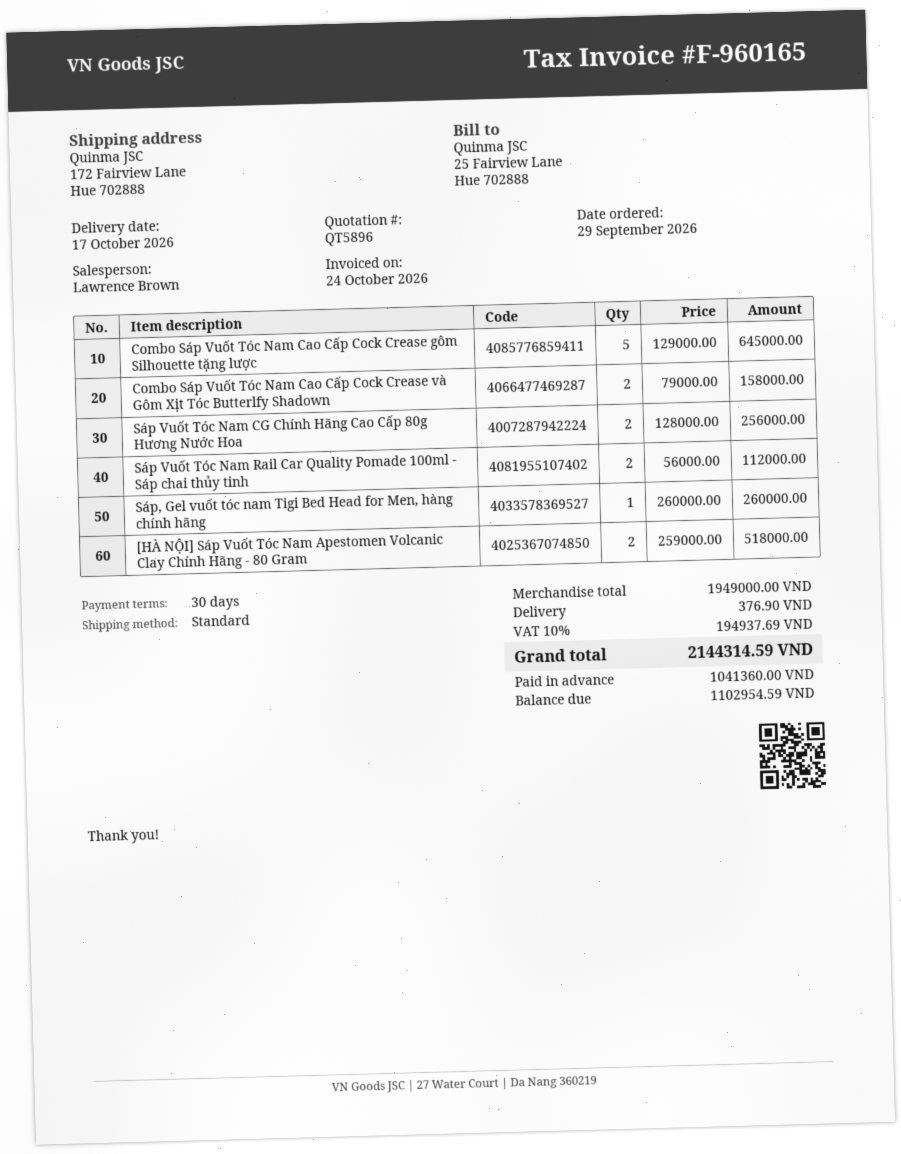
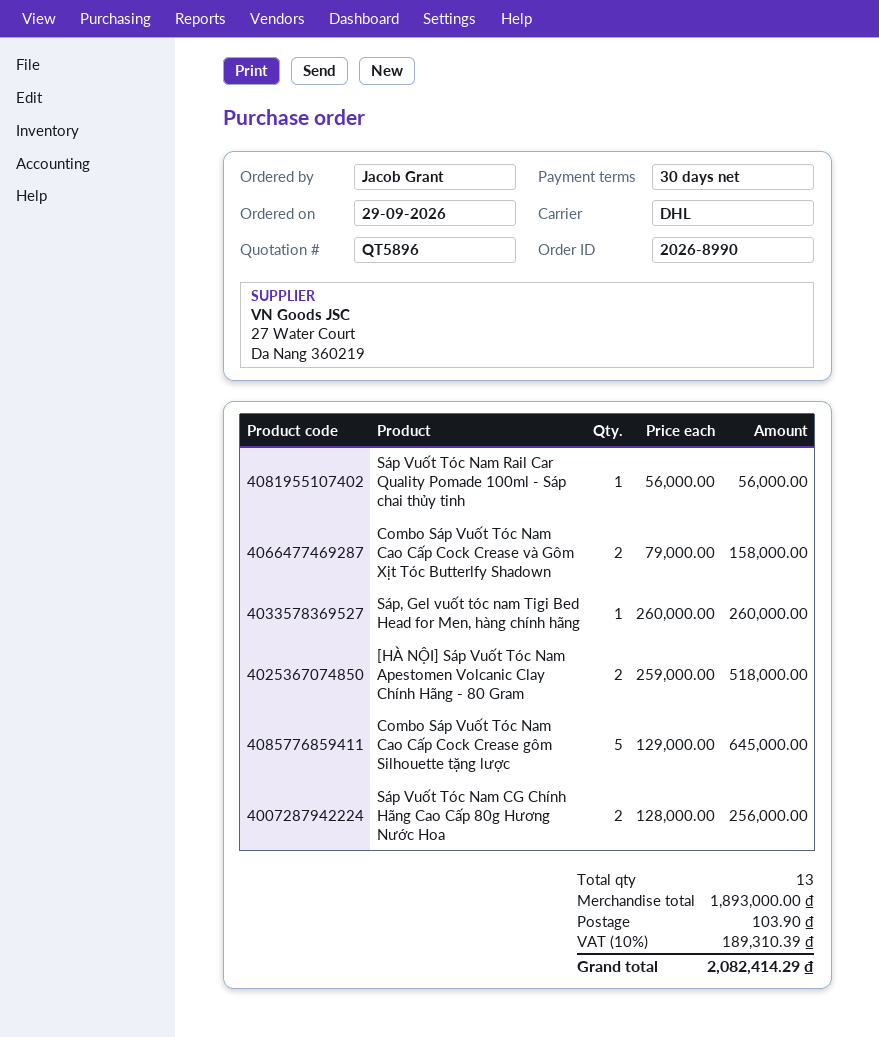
shipping method: standard -> DHL
Sáp Vuốt Tóc Nam Rail Car Quality Pomade 100ml - Sáp chai thủy tinh: 2 x 56000.00 = 112000.00 -> 1 x 56000.00 = 56000.00
subtotal: 1949000.00 -> 1893000.00
shipping: 376.90 -> 103.90
tax: 10% = 194937.69 -> 10% = 189310.39
total: 2144314.59 -> 2082414.29

